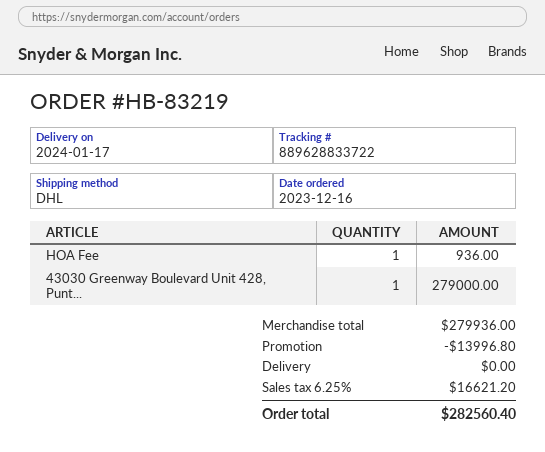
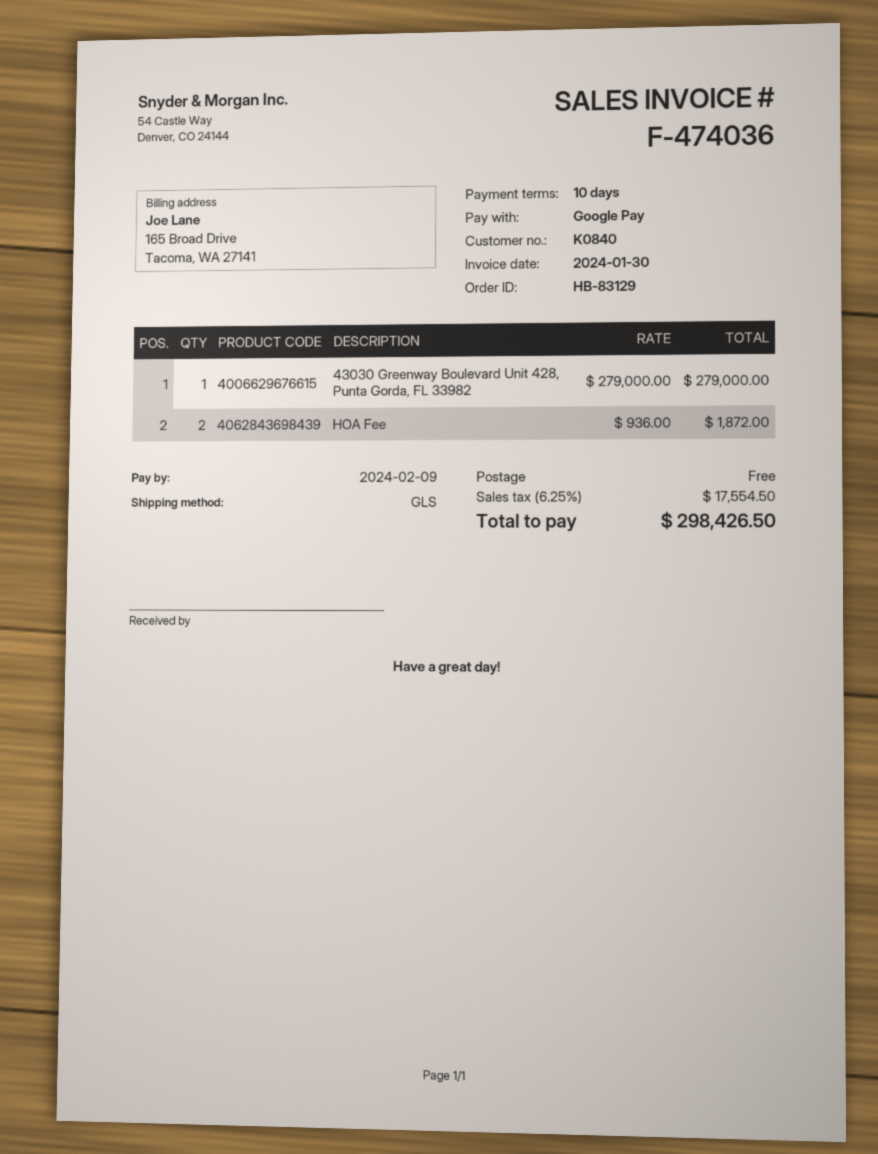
order number: HB-83219 -> HB-83129
shipping method: DHL -> GLS
HOA Fee: 1 for 936.00 -> 2 for 1872.00
discount: 13996.80 -> none
tax: 6.25% = 16621.20 -> 6.25% = 17554.50
total: 282560.40 -> 298426.50

